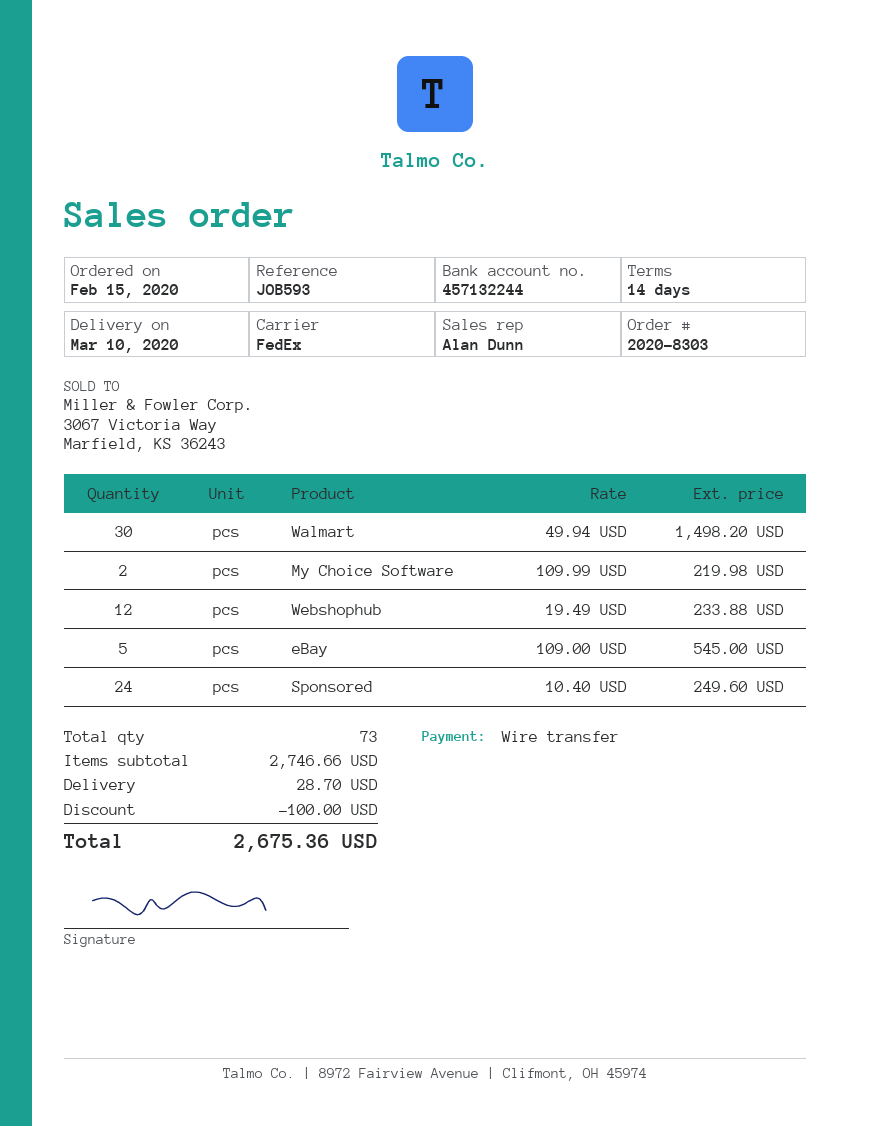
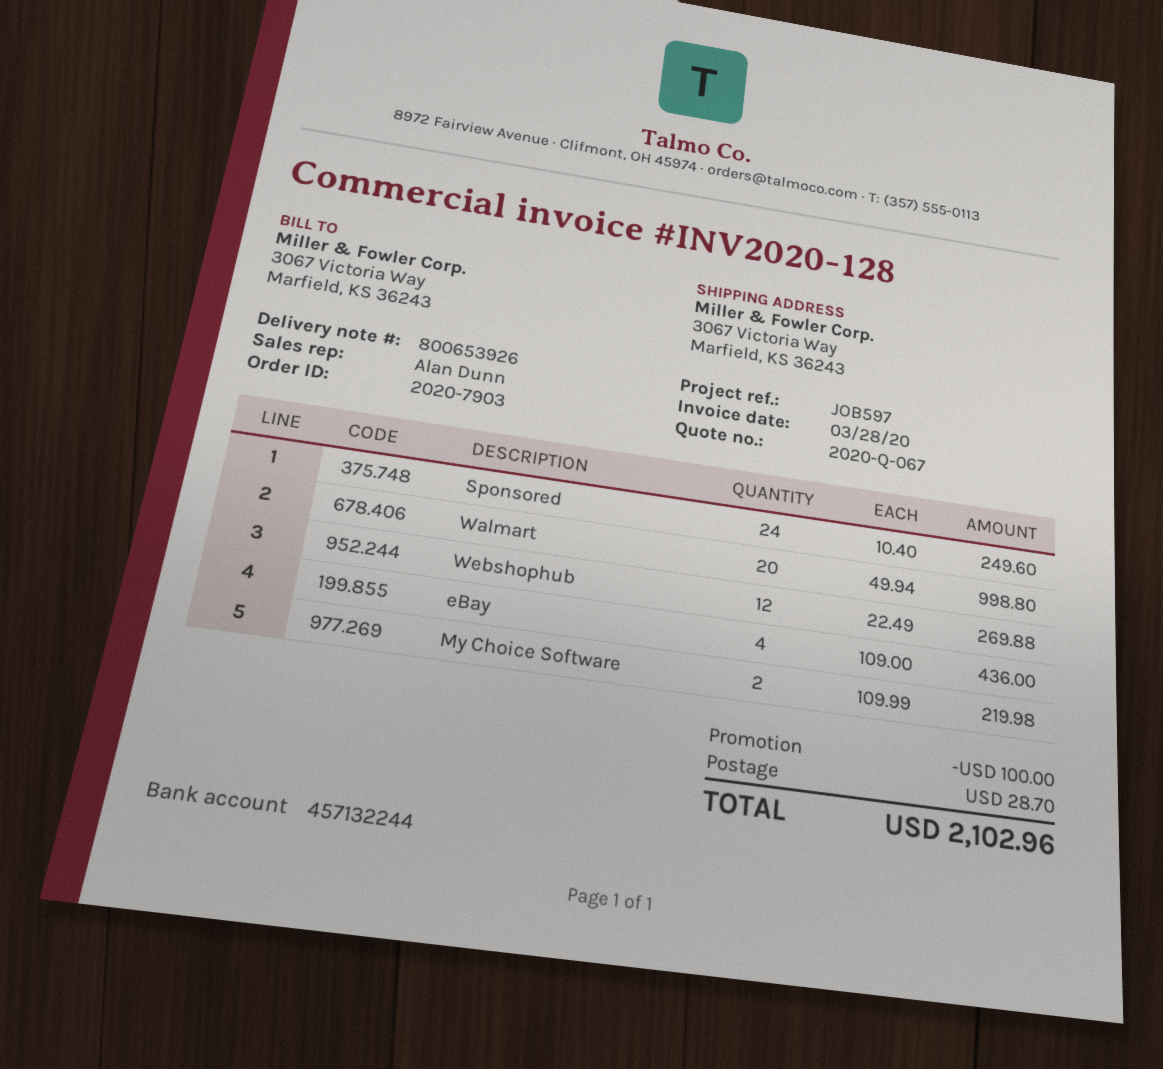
order number: 2020-8303 -> 2020-7903
reference: JOB593 -> JOB597
Walmart: 30 x 49.94 = 1498.20 -> 20 x 49.94 = 998.80
Webshophub: 12 x 19.49 = 233.88 -> 12 x 22.49 = 269.88
eBay: 5 x 109.00 = 545.00 -> 4 x 109.00 = 436.00
total: 2675.36 -> 2102.96

